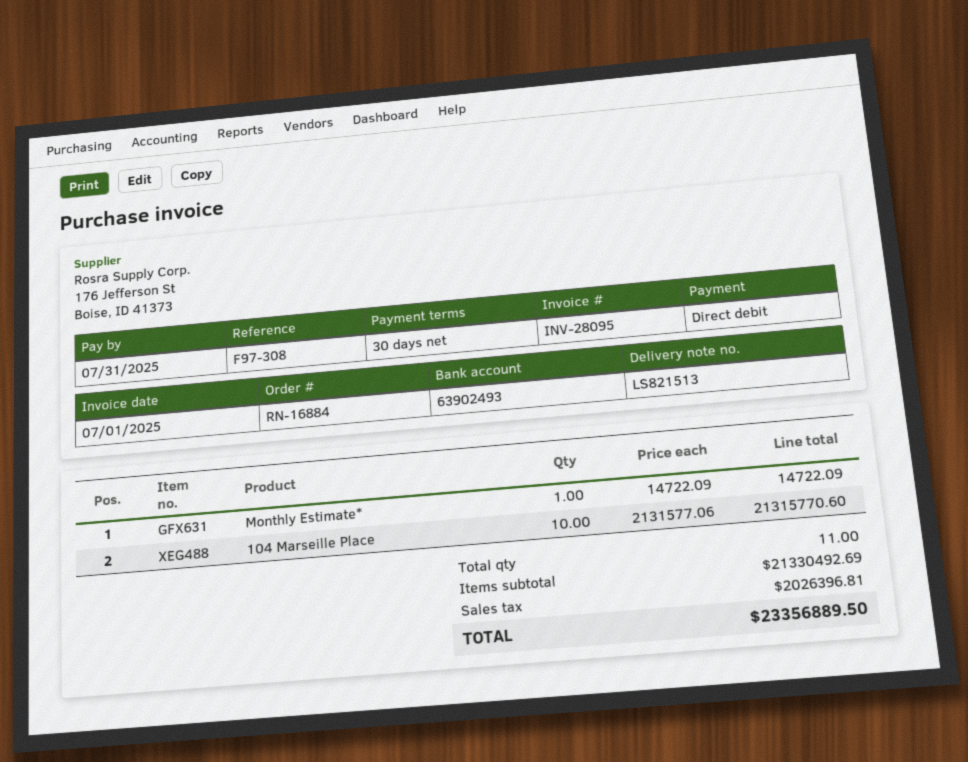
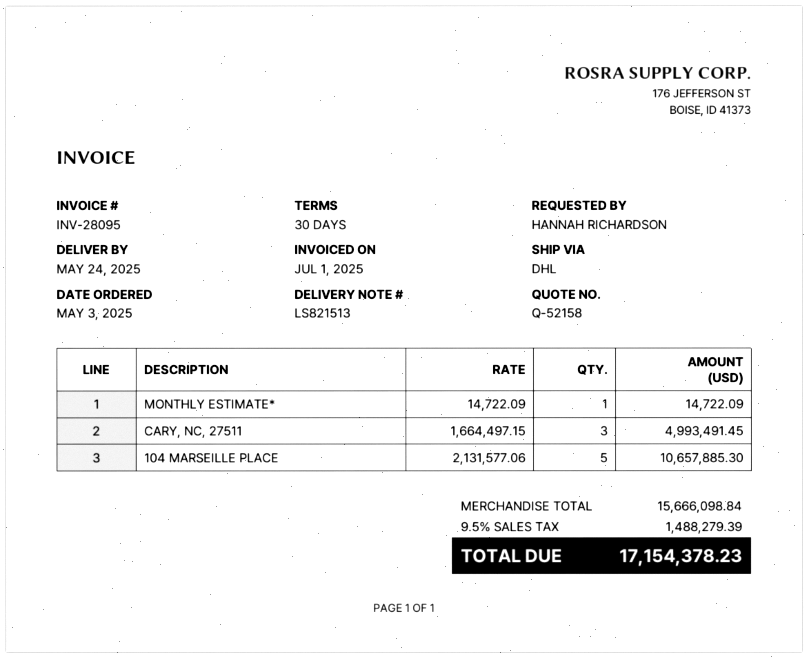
104 Marseille Place: 10 x 2131577.06 = 21315770.60 -> 5 x 2131577.06 = 10657885.30
CARY, NC, 27511: none -> 3 x 1664497.15 = 4993491.45
subtotal: 21330492.69 -> 15666098.84
tax: 2026396.81 -> 1488279.39
total: 23356889.50 -> 17154378.23

